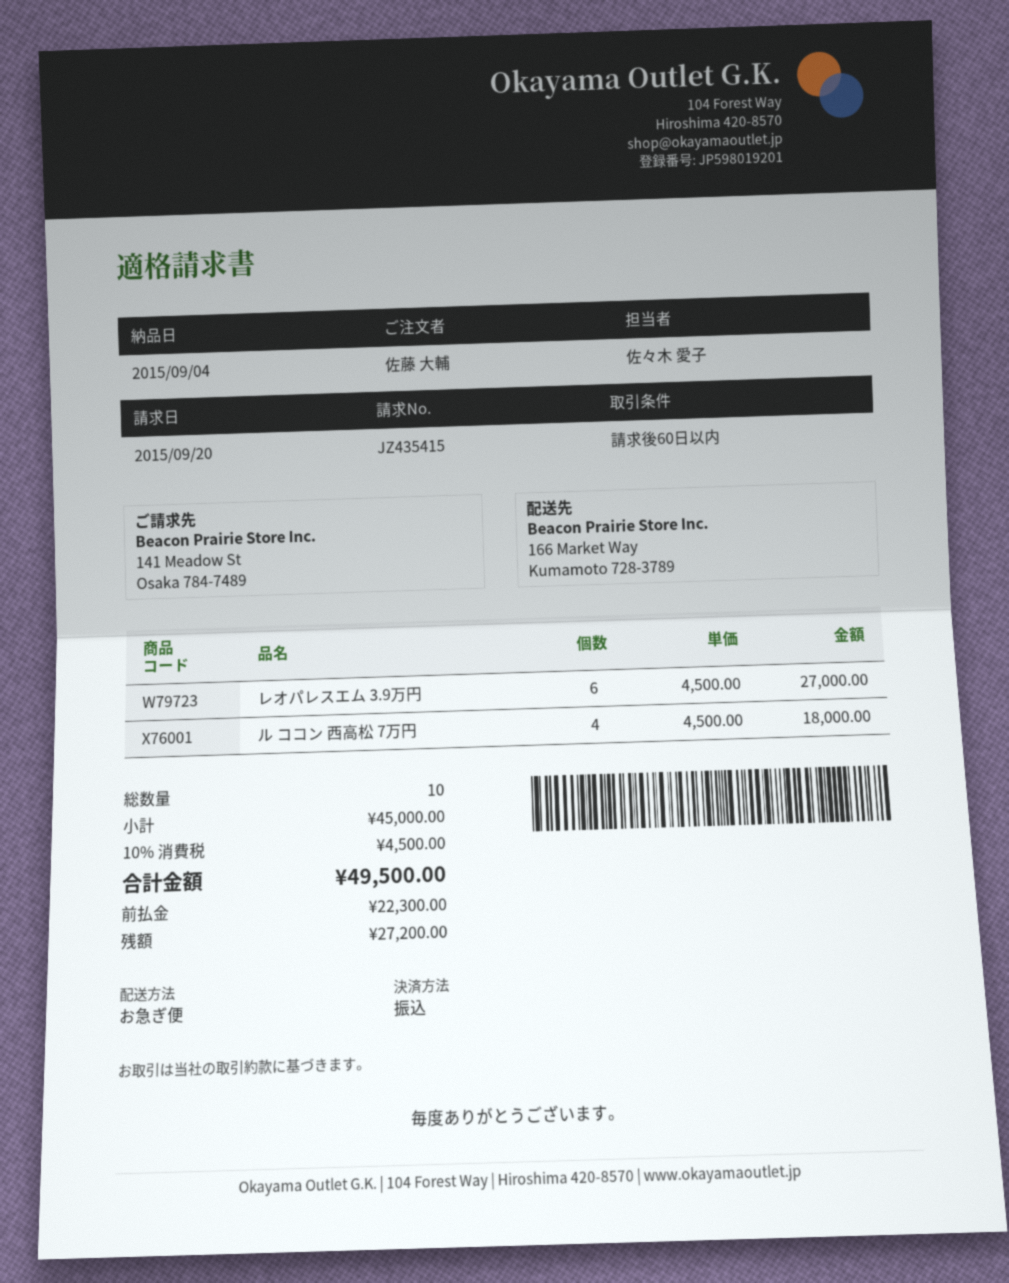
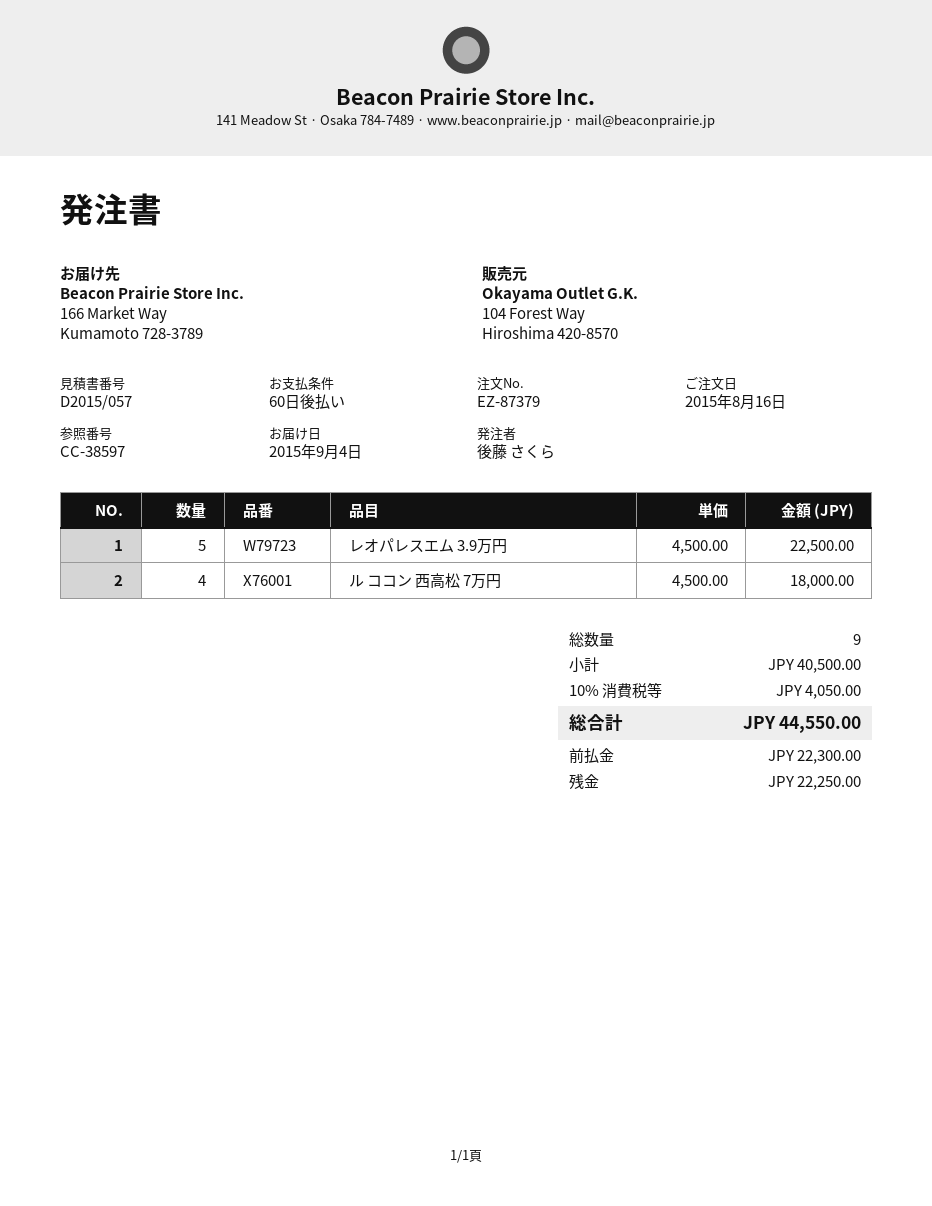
ordered by: 佐藤 大輔 -> 後藤 さくら
レオパレスエム 3.9万円: 6 x 4500.00 = 27000.00 -> 5 x 4500.00 = 22500.00
total quantity: 10 -> 9
subtotal: 45000.00 -> 40500.00
tax: 10% = 4500.00 -> 10% = 4050.00
total: 49500.00 -> 44550.00
balance: 27200.00 -> 22250.00

